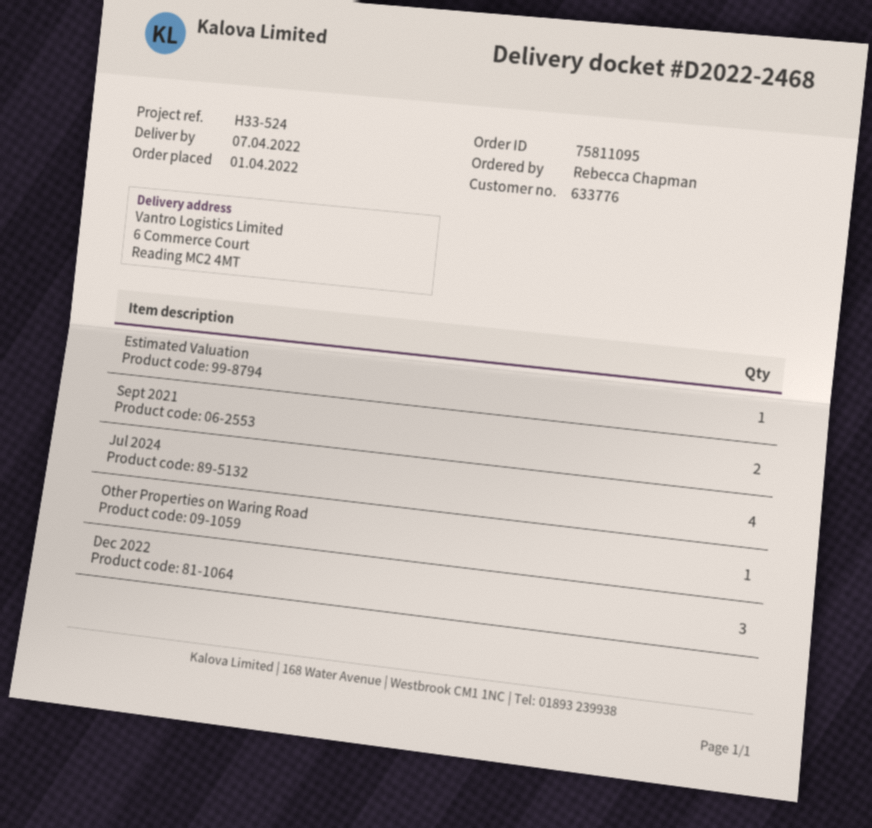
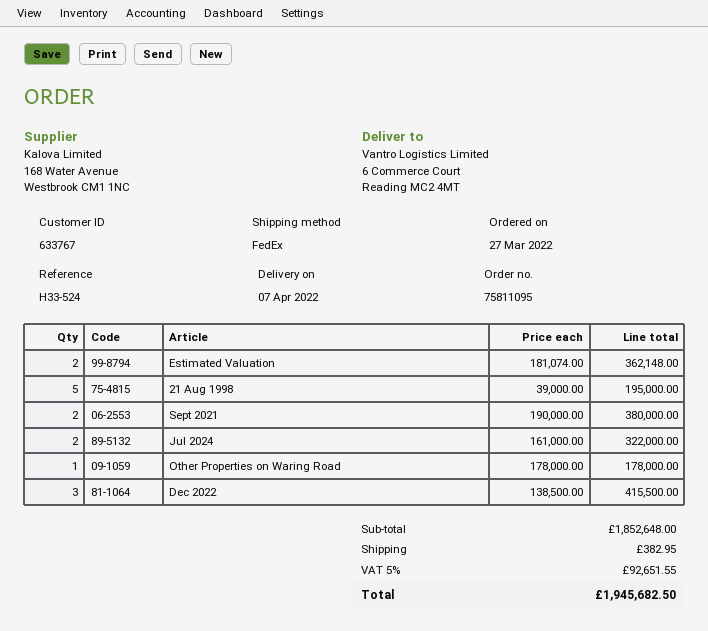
order date: 2022-04-01 -> 2022-03-27
customer number: 633776 -> 633767
Estimated Valuation: 1 -> 2
Jul 2024: 4 -> 2
21 Aug 1998: none -> 5

